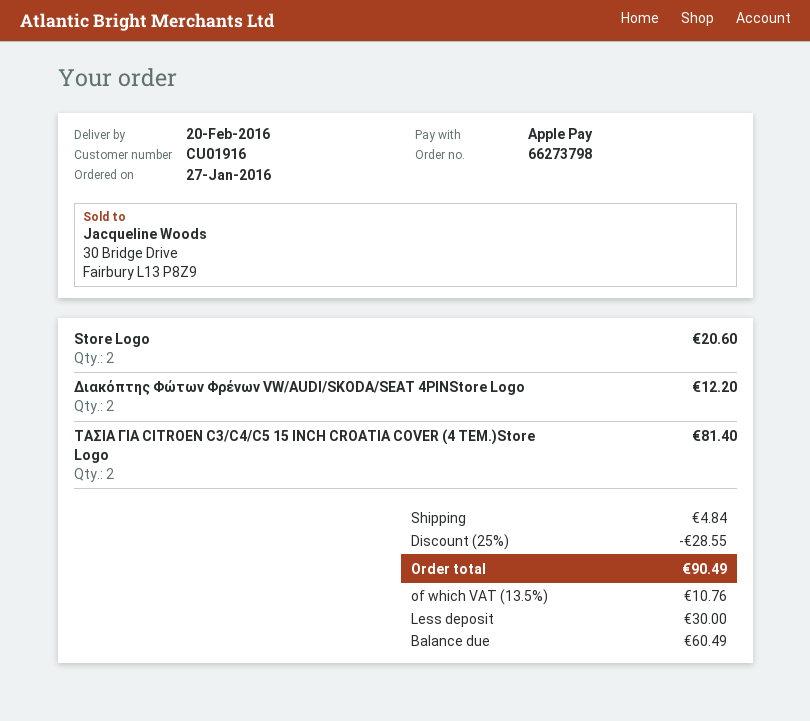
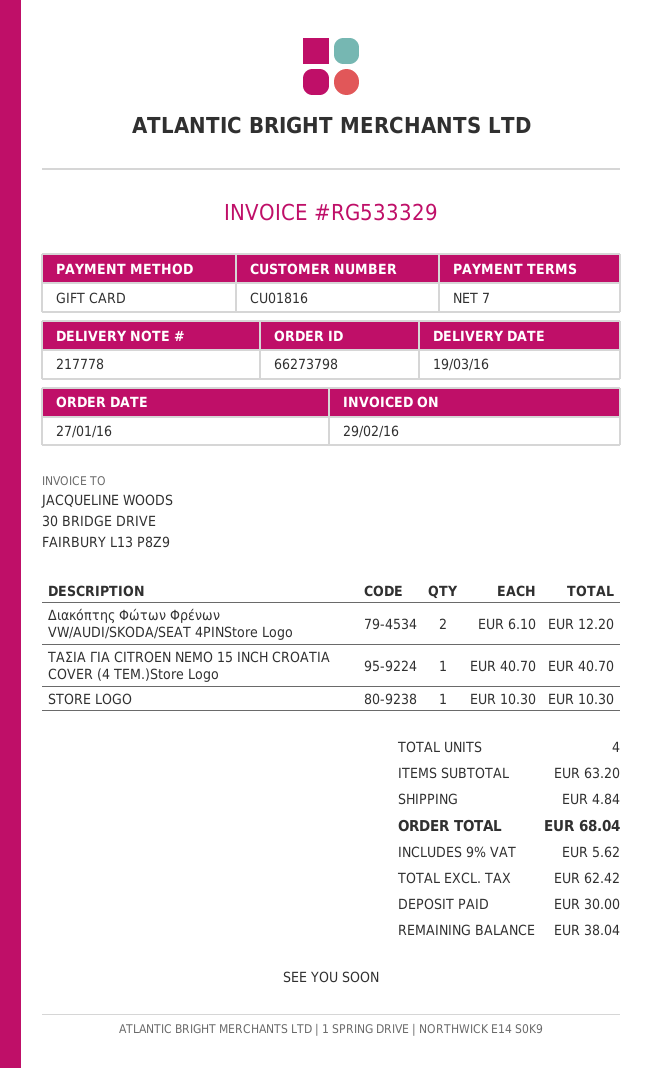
delivery date: 2016-02-20 -> 2016-03-19
customer number: CU01916 -> CU01816
payment method: Apple Pay -> gift card
Store Logo: 2 for 20.60 -> 1 for 10.30
ΤΑΣΙΑ ΓΙΑ CITROEN C3/C4/C5 15 INCH CROATIA COVER (4 ΤΕΜ.)Store Logo: 2 for 81.40 -> none
ΤΑΣΙΑ ΓΙΑ CITROEN NEMO 15 INCH CROATIA COVER (4 ΤΕΜ.)Store Logo: none -> 1 for 40.70
discount: 25% = 28.55 -> none
tax: 13.5% = 10.76 -> 9% = 5.62
total: 90.49 -> 68.04
balance: 60.49 -> 38.04

